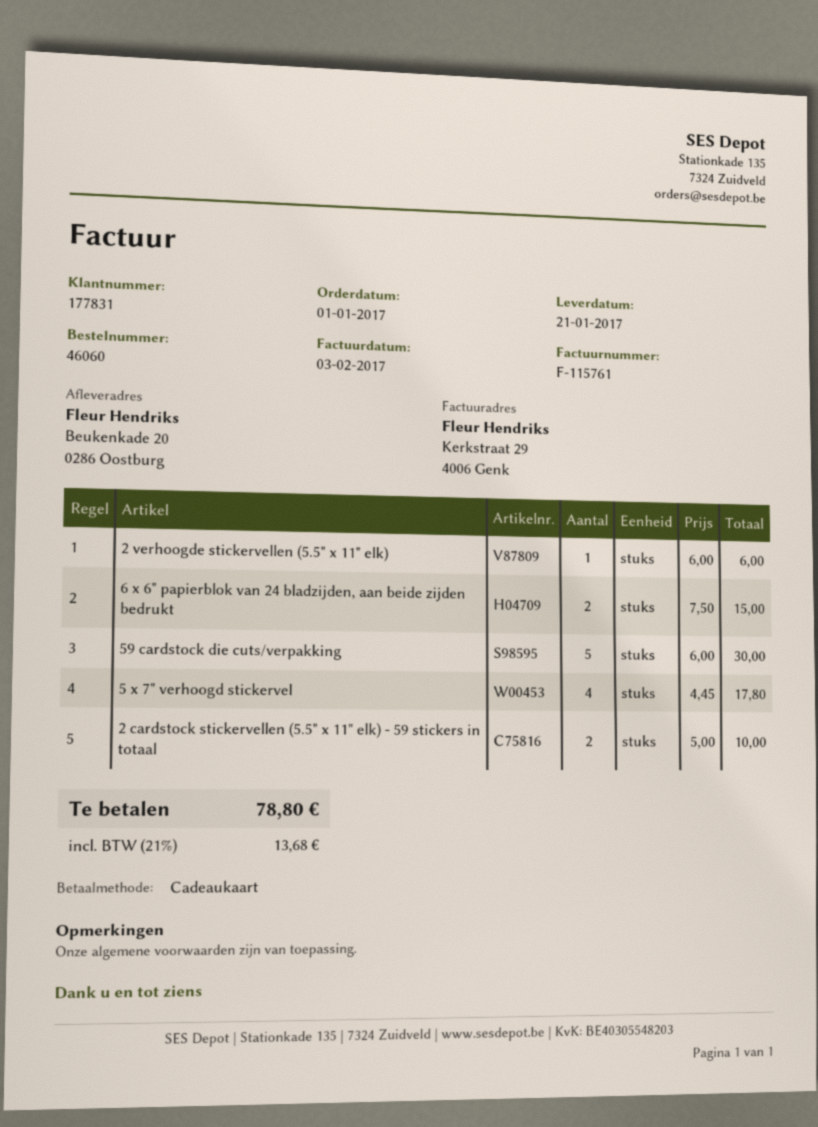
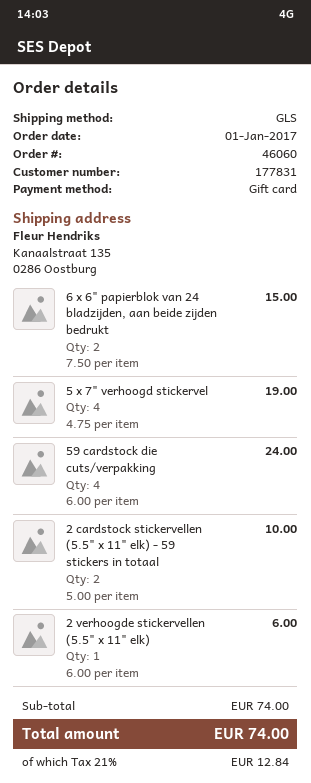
ship to: Beukenkade 20, 0286 Oostburg -> Kanaalstraat 135, 0286 Oostburg
59 cardstock die cuts/verpakking: 5 x 6.00 = 30.00 -> 4 x 6.00 = 24.00
5 x 7" verhoogd stickervel: 4 x 4.45 = 17.80 -> 4 x 4.75 = 19.00
tax: 21% = 13.68 -> 21% = 12.84
total: 78.80 -> 74.00

